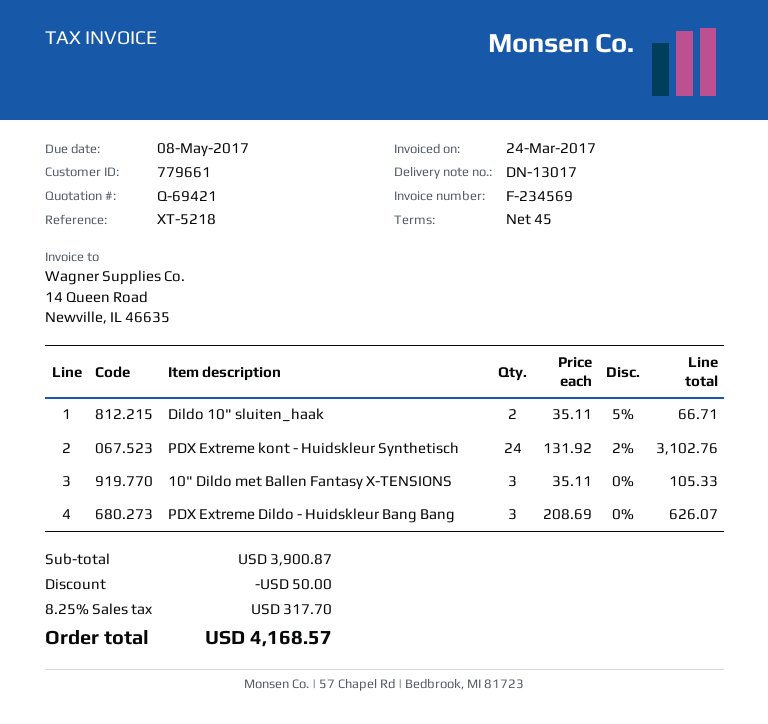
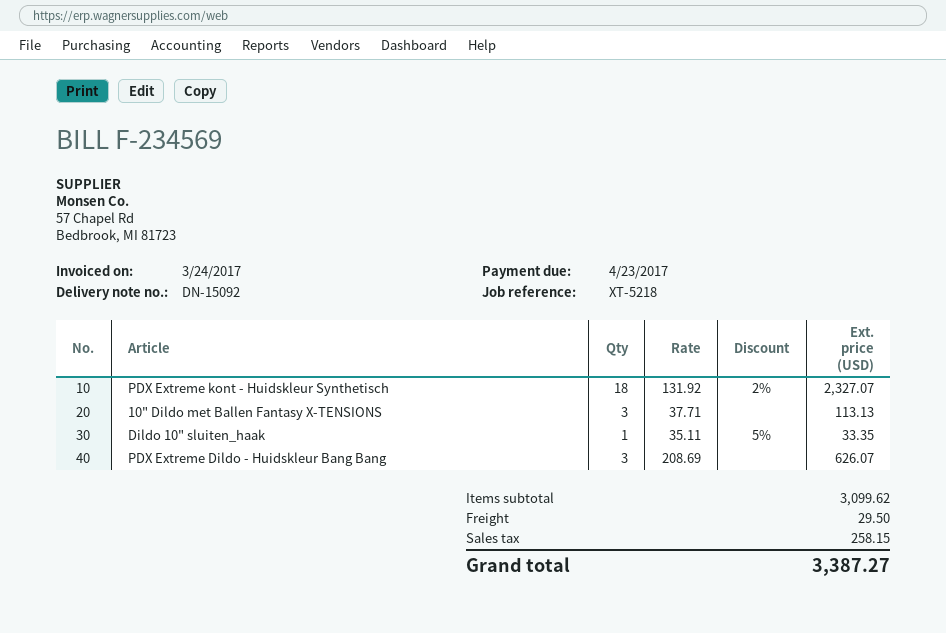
delivery note number: DN-13017 -> DN-15092
due date: 2017-05-08 -> 2017-04-23
Dildo 10" sluiten_haak: 2 x 35.11 - 5% = 66.71 -> 1 x 35.11 - 5% = 33.35
PDX Extreme kont - Huidskleur Synthetisch: 24 x 131.92 - 2% = 3102.76 -> 18 x 131.92 - 2% = 2327.07
10" Dildo met Ballen Fantasy X-TENSIONS: 3 x 35.11 = 105.33 -> 3 x 37.71 = 113.13
subtotal: 3900.87 -> 3099.62
discount: 50.00 -> none
shipping: none -> 29.50
tax: 317.70 -> 258.15
total: 4168.57 -> 3387.27

